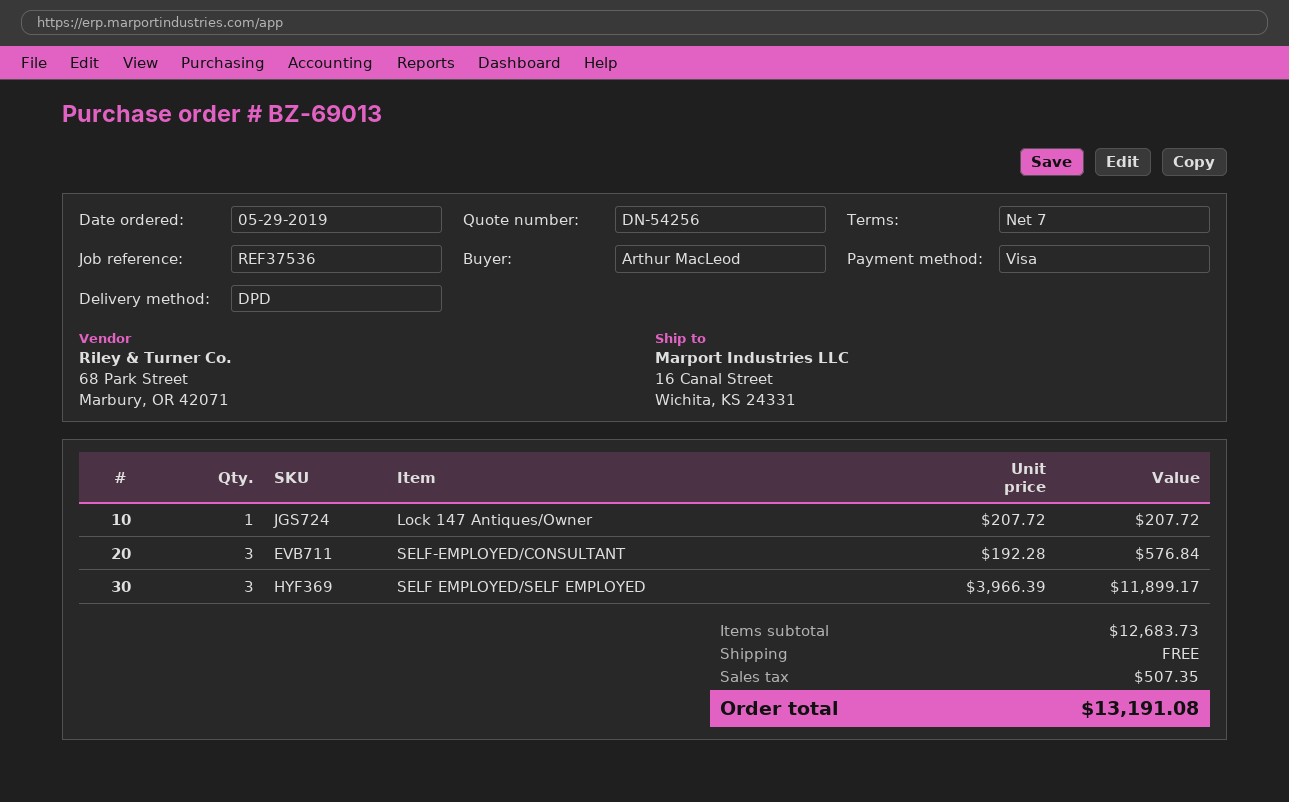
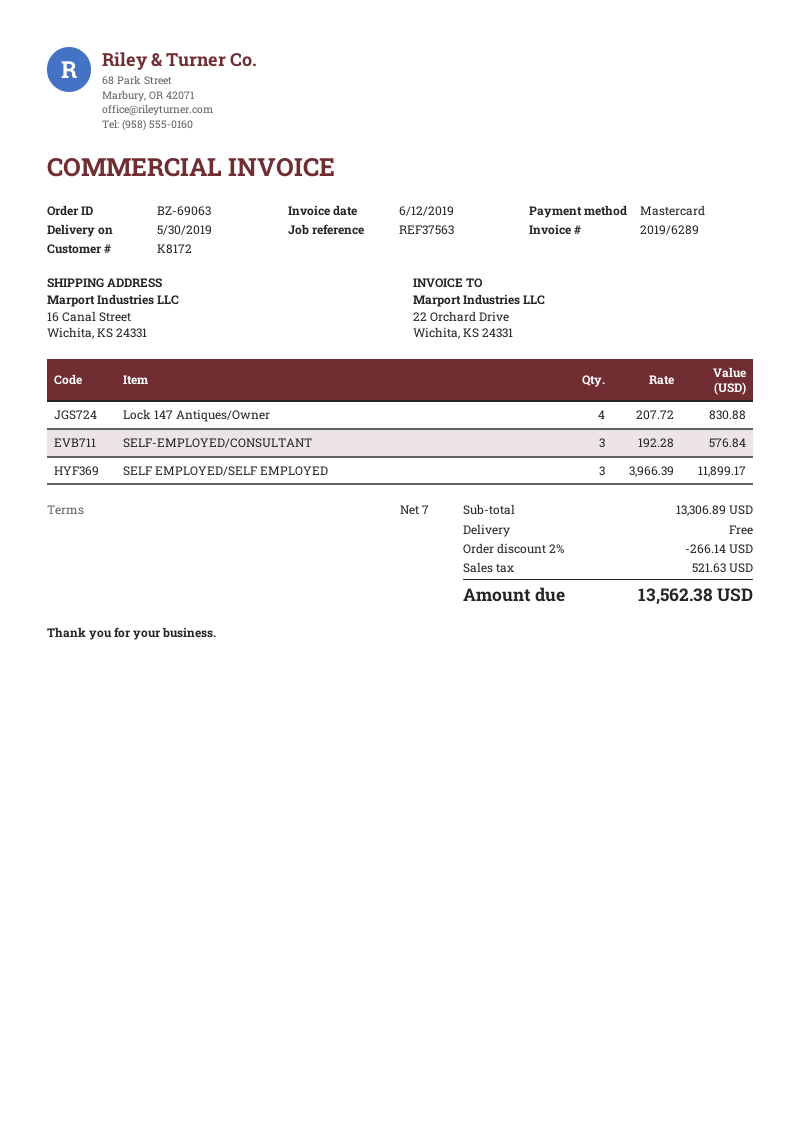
order number: BZ-69013 -> BZ-69063
reference: REF37536 -> REF37563
payment method: Visa -> Mastercard
Lock 147 Antiques/Owner: 1 x 207.72 = 207.72 -> 4 x 207.72 = 830.88
subtotal: 12683.73 -> 13306.89
discount: none -> 2% = 266.14
tax: 507.35 -> 521.63
total: 13191.08 -> 13562.38

